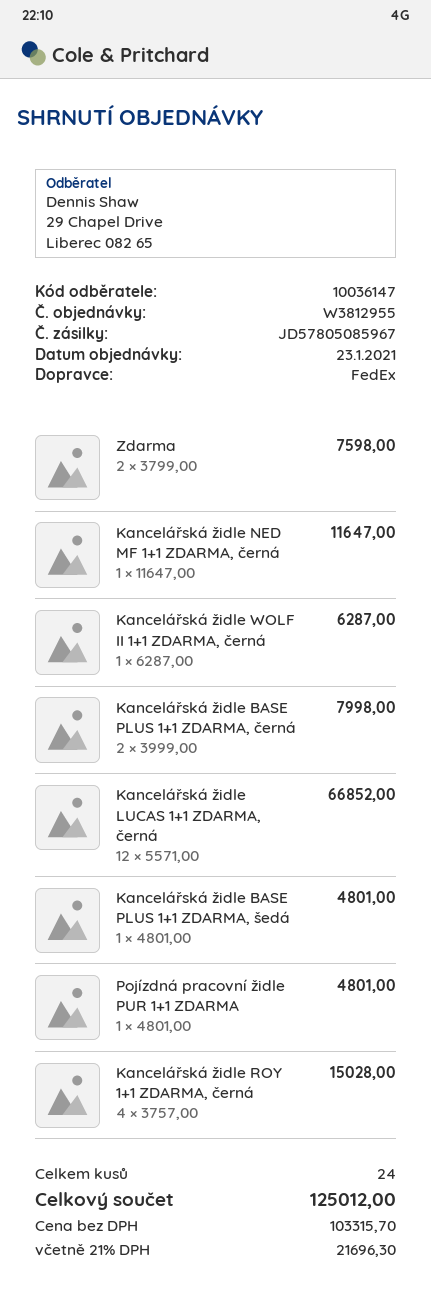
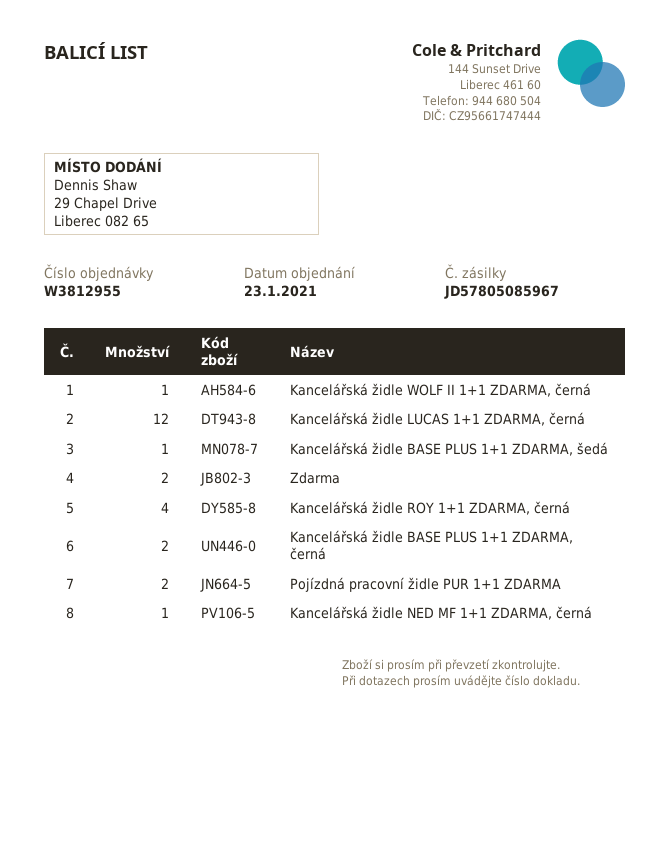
Pojízdná pracovní židle PUR 1+1 ZDARMA: 1 -> 2

